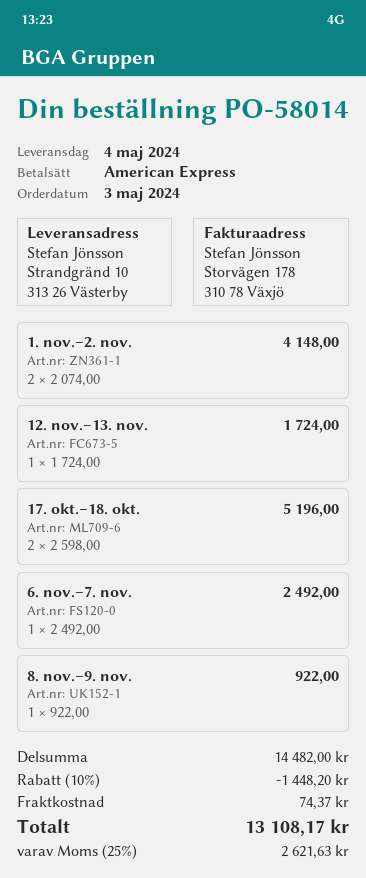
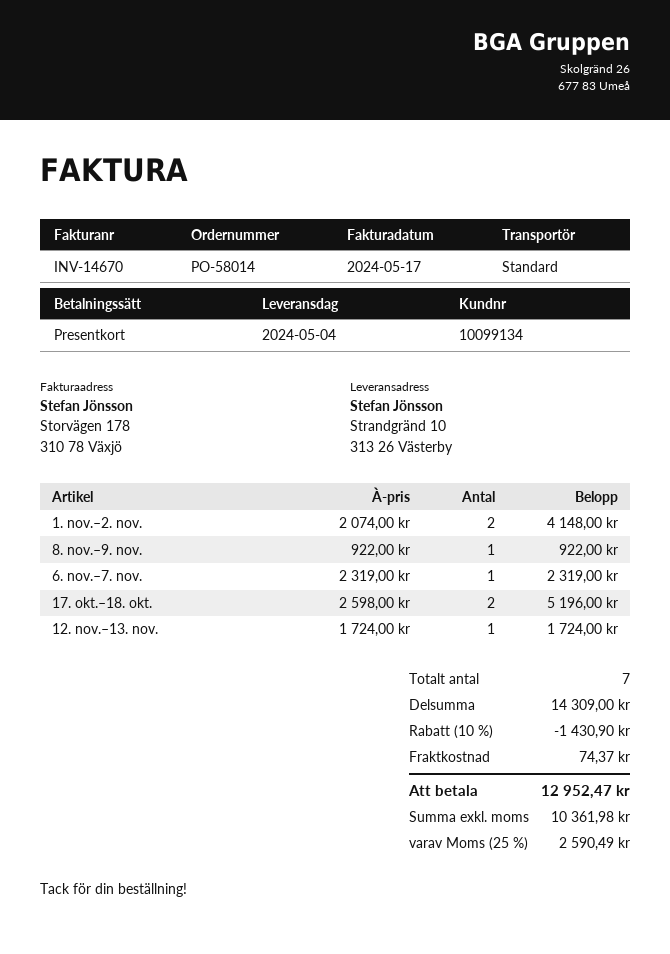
payment method: American Express -> gift card
6. nov.–7. nov.: 1 x 2492.00 = 2492.00 -> 1 x 2319.00 = 2319.00
subtotal: 14482.00 -> 14309.00
discount: 10% = 1448.20 -> 10% = 1430.90
tax: 25% = 2621.63 -> 25% = 2590.49
total: 13108.17 -> 12952.47

